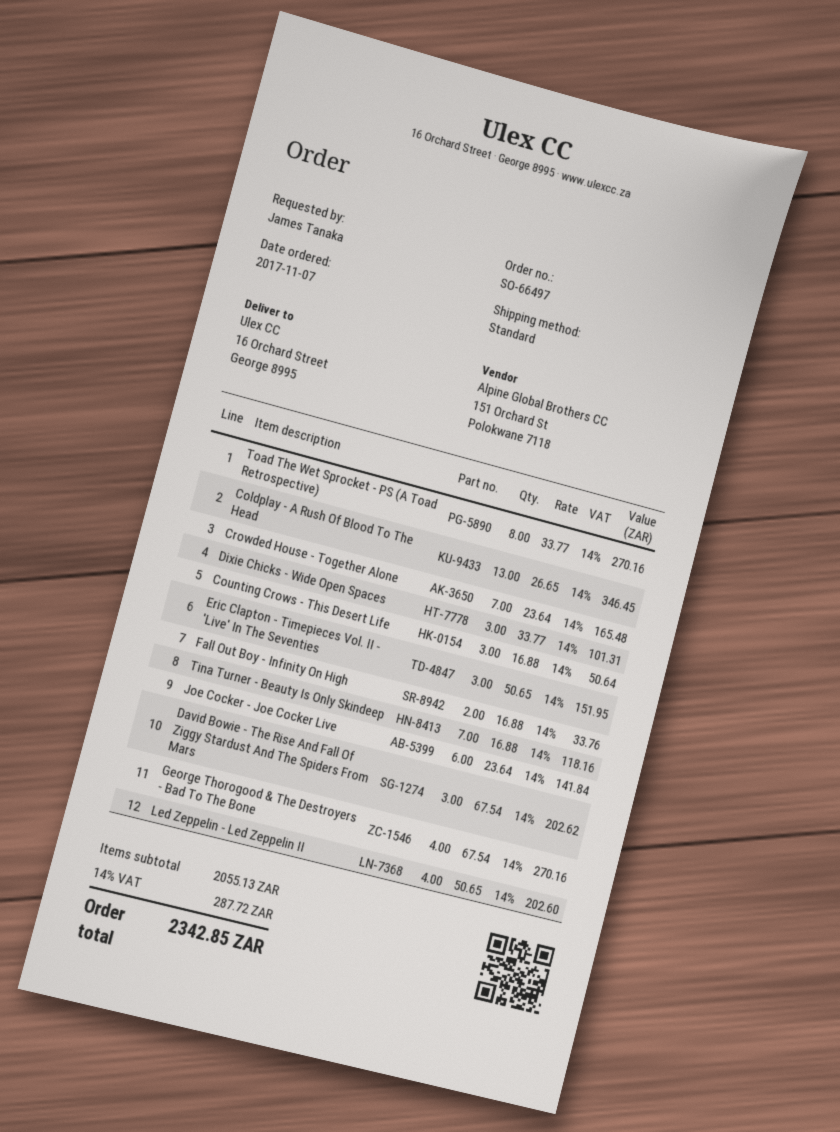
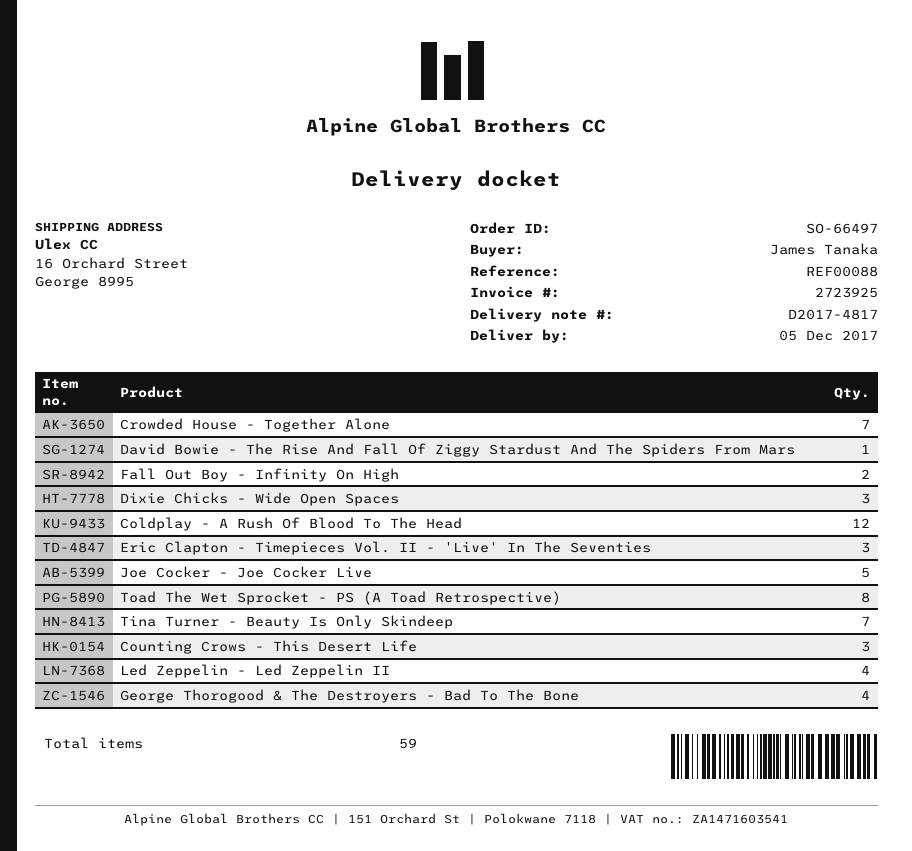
Coldplay - A Rush Of Blood To The Head: 13 -> 12
Joe Cocker - Joe Cocker Live: 6 -> 5
David Bowie - The Rise And Fall Of Ziggy Stardust And The Spiders From Mars: 3 -> 1

